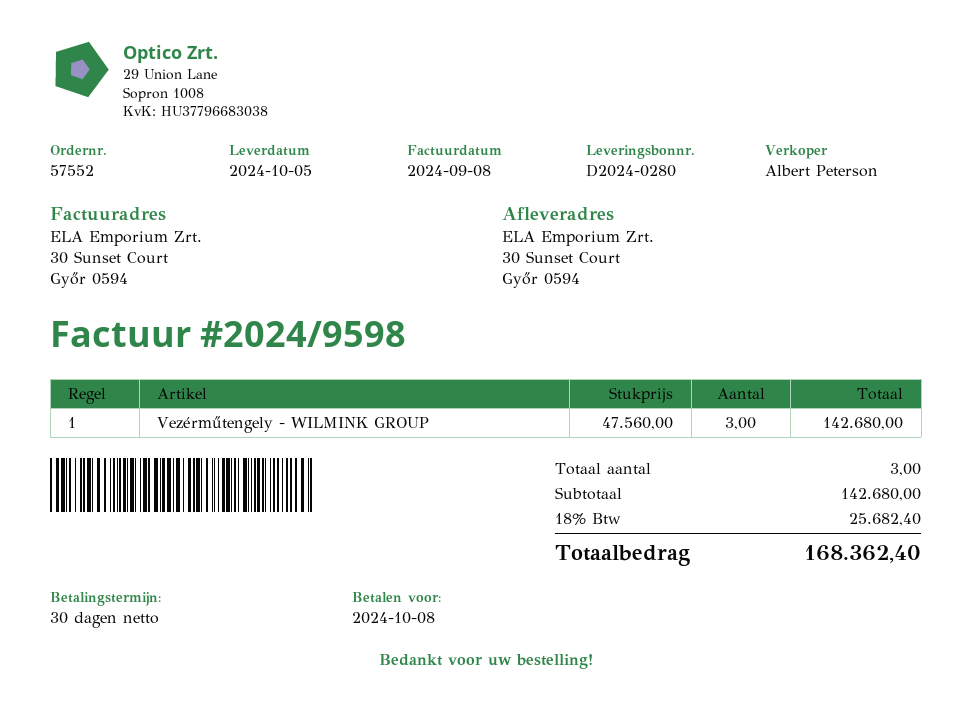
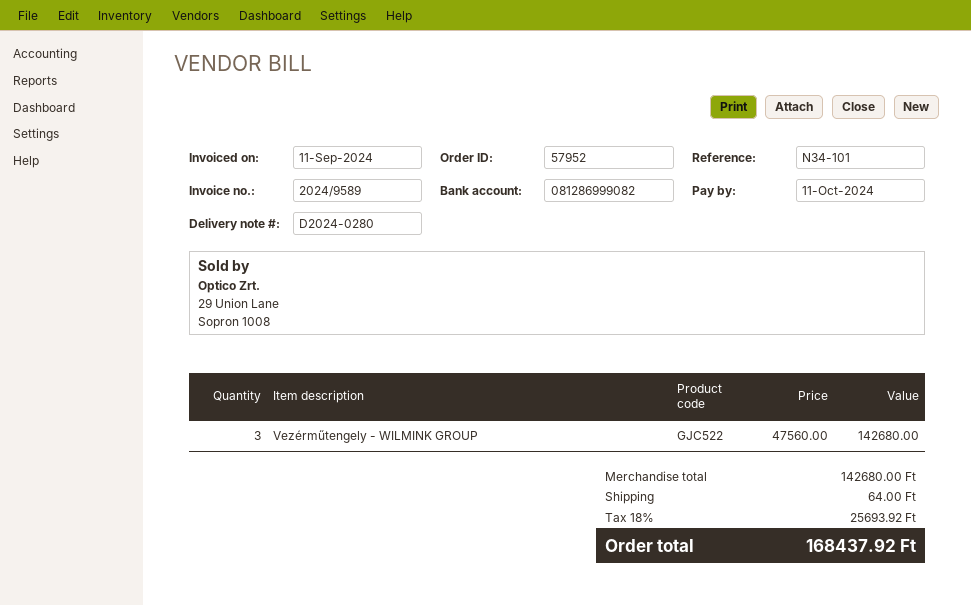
order number: 57552 -> 57952
invoice number: 2024/9598 -> 2024/9589
invoice date: 2024-09-08 -> 2024-09-11
due date: 2024-10-08 -> 2024-10-11
shipping: none -> 64.00
tax: 18% = 25682.40 -> 18% = 25693.92
total: 168362.40 -> 168437.92

